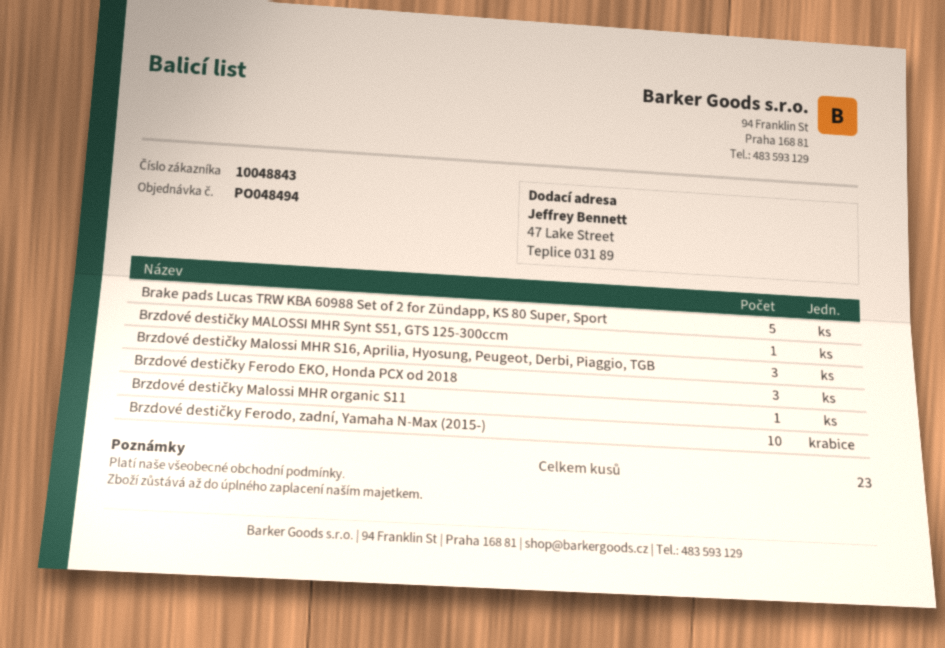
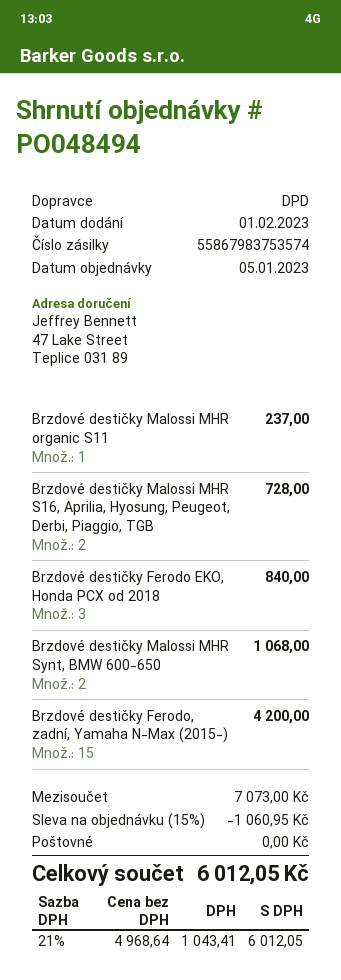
Brake pads Lucas TRW KBA 60988 Set of 2 for Zündapp, KS 80 Super, Sport: 5 -> none
Brzdové destičky MALOSSI MHR Synt S51, GTS 125-300ccm: 1 -> none
Brzdové destičky Malossi MHR S16, Aprilia, Hyosung, Peugeot, Derbi, Piaggio, TGB: 3 -> 2
Brzdové destičky Ferodo, zadní, Yamaha N-Max (2015-): 10 -> 15
Brzdové destičky Malossi MHR Synt, BMW 600-650: none -> 2

